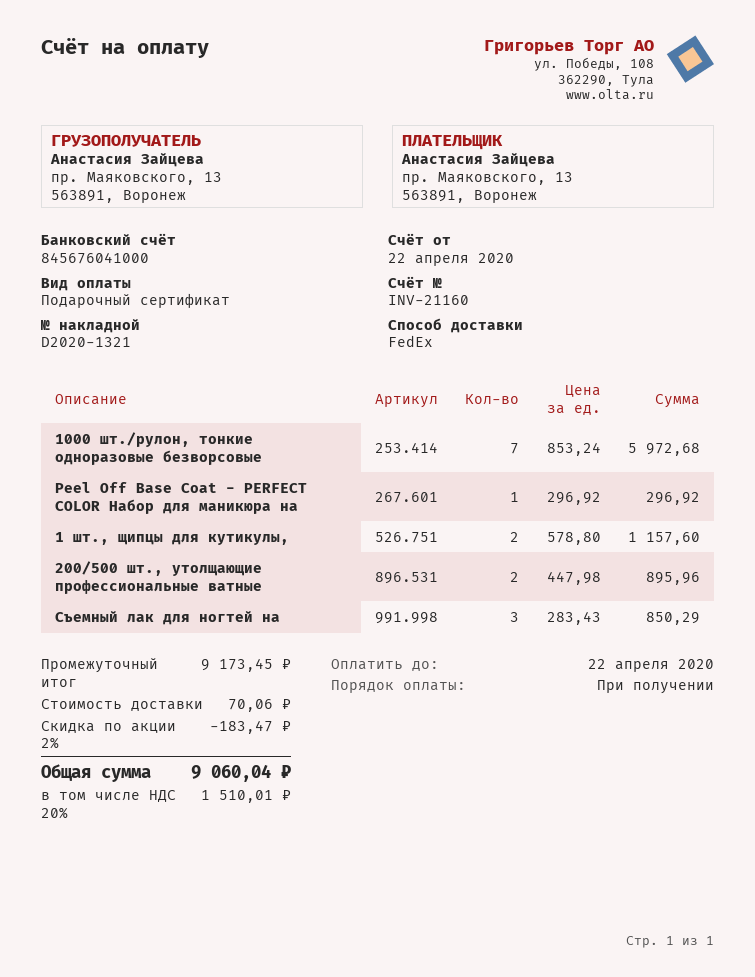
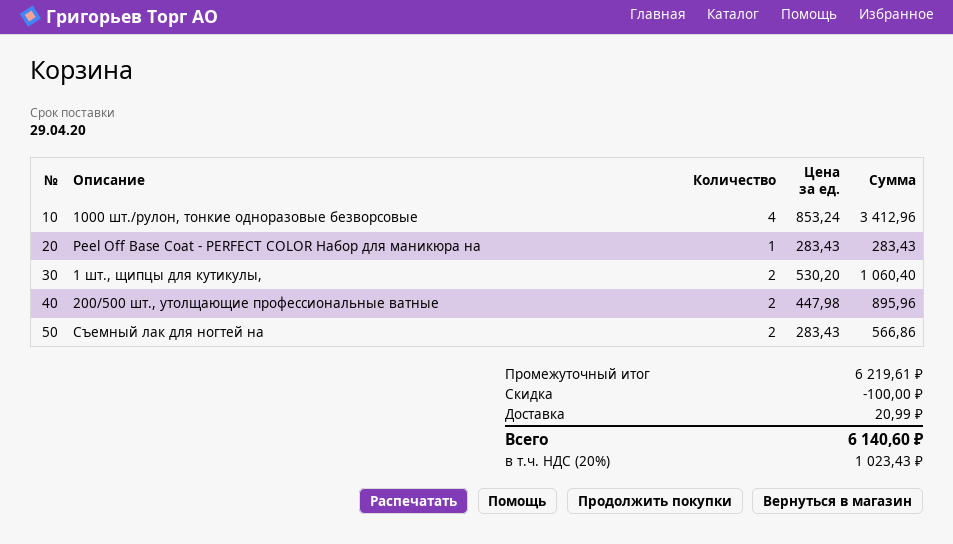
1000 шт./рулон, тонкие одноразовые безворсовые: 7 x 853.24 = 5972.68 -> 4 x 853.24 = 3412.96
Peel Off Base Coat - PERFECT COLOR Набор для маникюра на: 1 x 296.92 = 296.92 -> 1 x 283.43 = 283.43
1 шт., щипцы для кутикулы,: 2 x 578.80 = 1157.60 -> 2 x 530.20 = 1060.40
Съемный лак для ногтей на: 3 x 283.43 = 850.29 -> 2 x 283.43 = 566.86
subtotal: 9173.45 -> 6219.61
discount: 183.47 -> 100.00
shipping: 70.06 -> 20.99
tax: 20% = 1510.01 -> 20% = 1023.43
total: 9060.04 -> 6140.60

